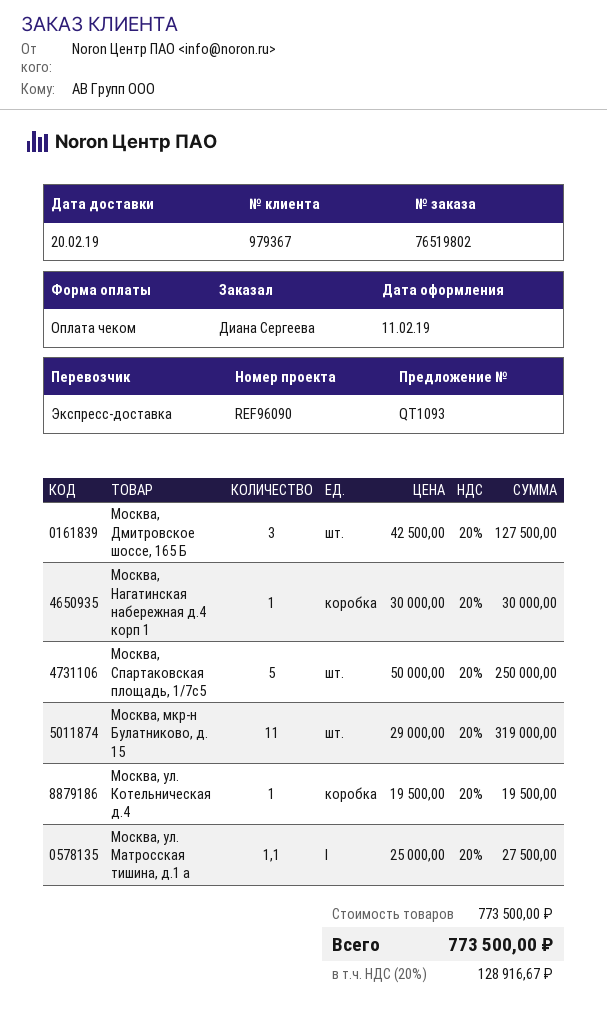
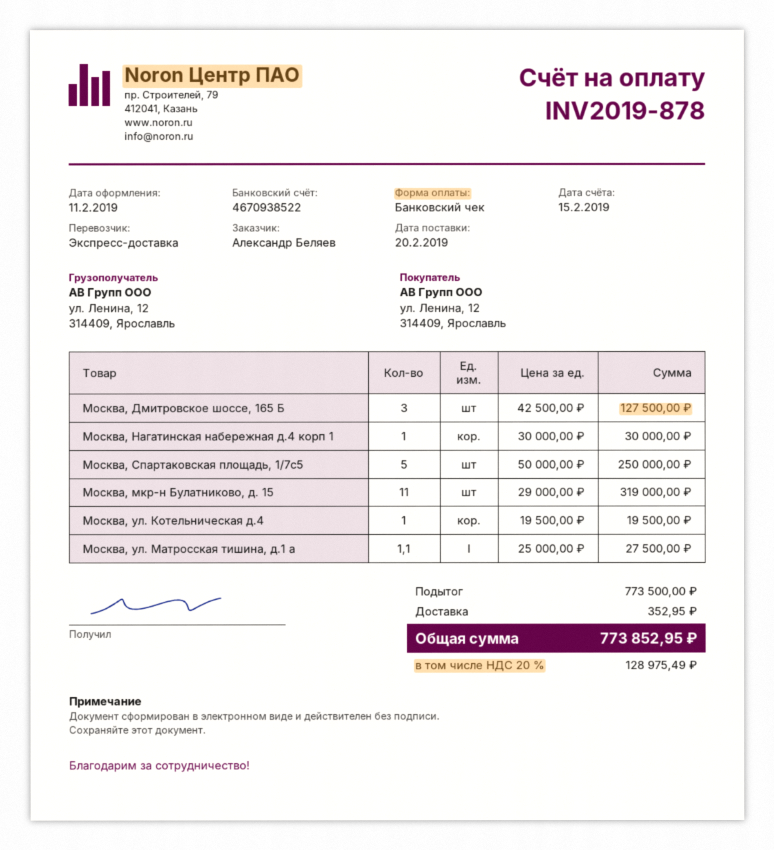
ordered by: Диана Сергеева -> Александр Беляев
shipping: none -> 352.95
tax: 20% = 128916.67 -> 20% = 128975.49
total: 773500.00 -> 773852.95

